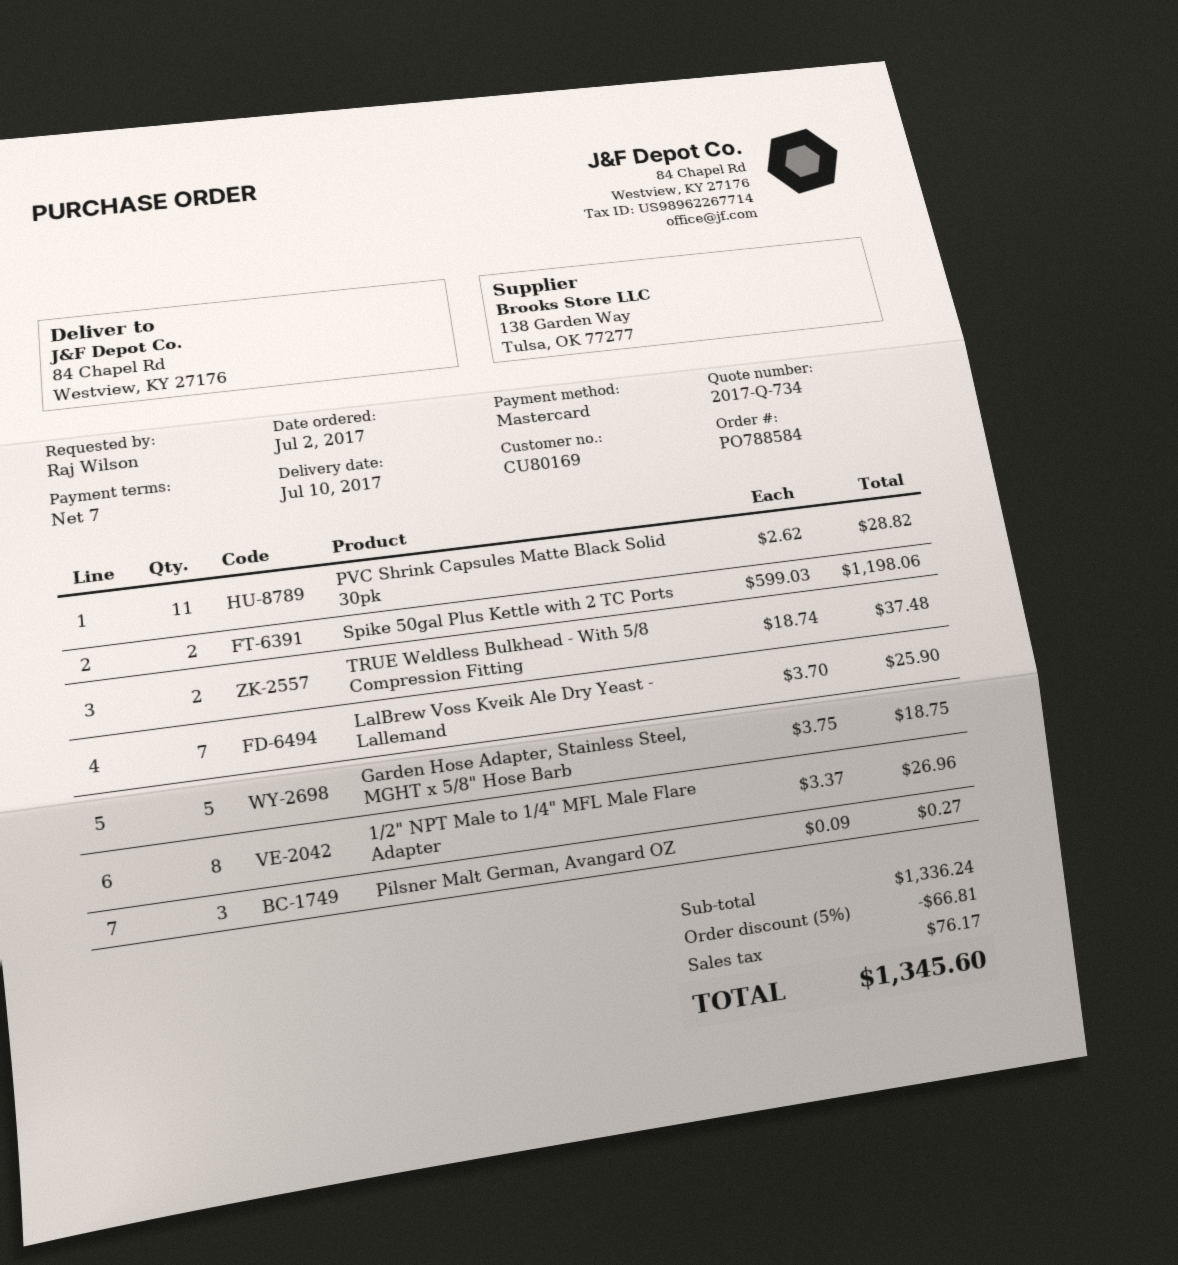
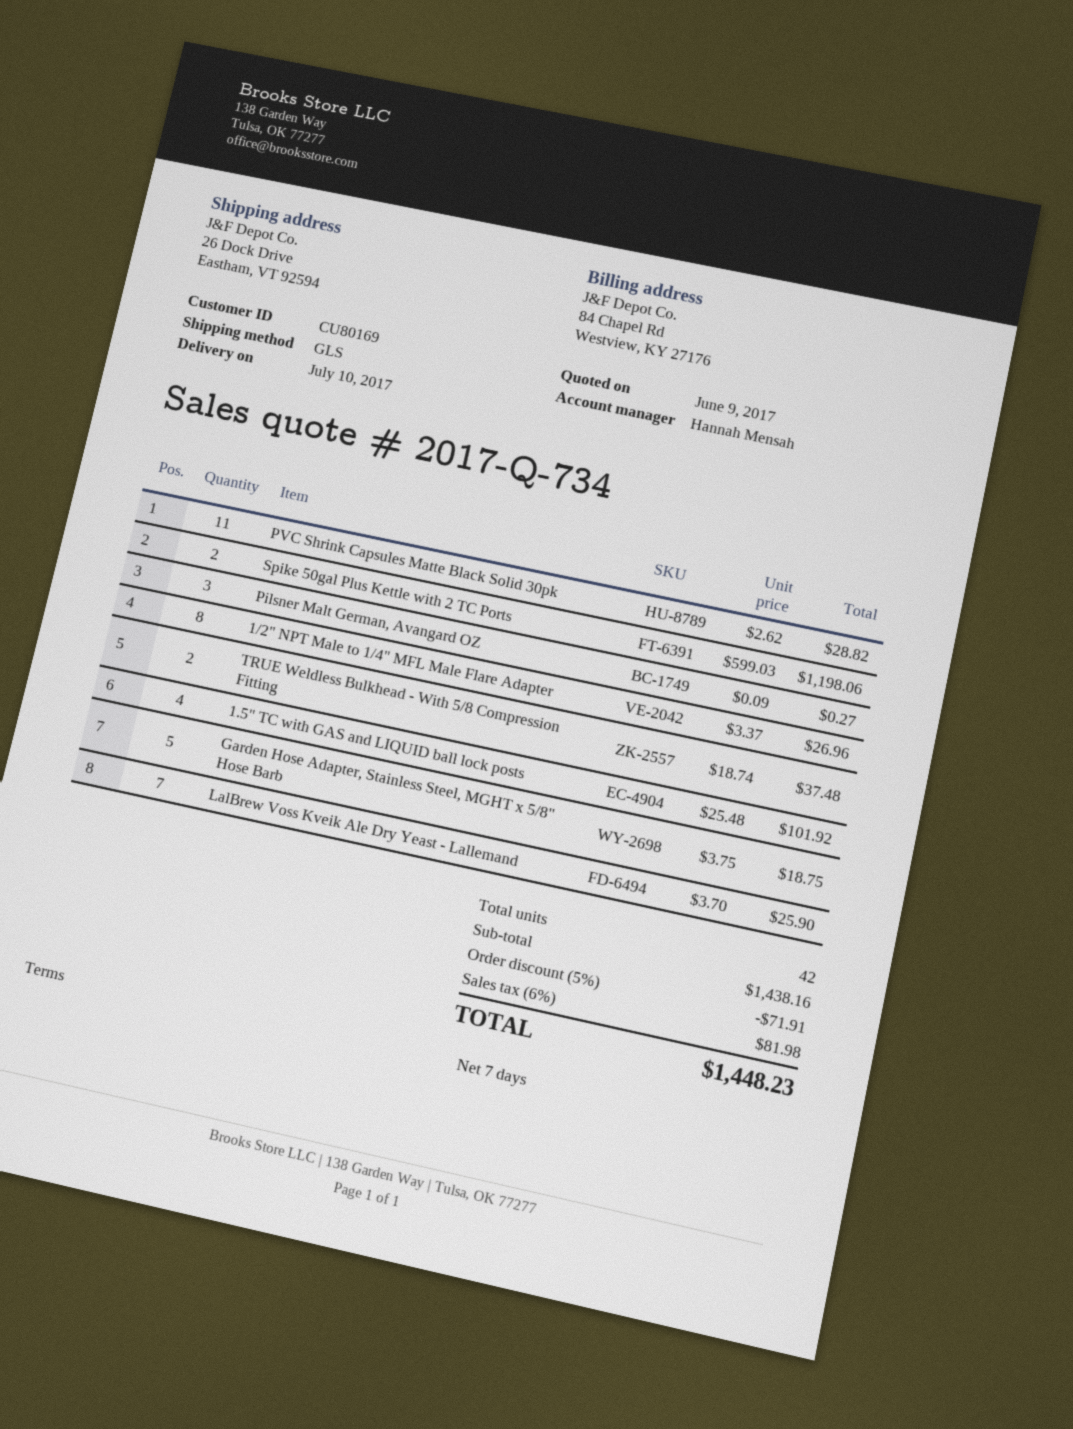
ship to: 84 Chapel Rd, Westview, KY 27176 -> 26 Dock Drive, Eastham, VT 92594
1.5" TC with GAS and LIQUID ball lock posts: none -> 4 x 25.48 = 101.92
subtotal: 1336.24 -> 1438.16
discount: 5% = 66.81 -> 5% = 71.91
tax: 76.17 -> 81.98
total: 1345.60 -> 1448.23

